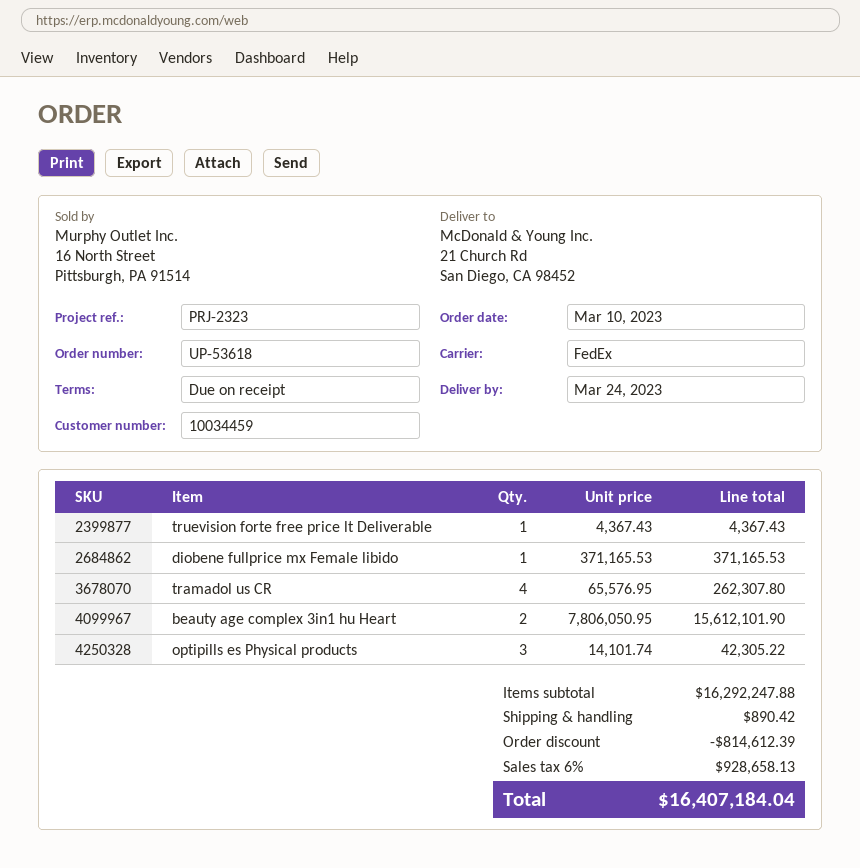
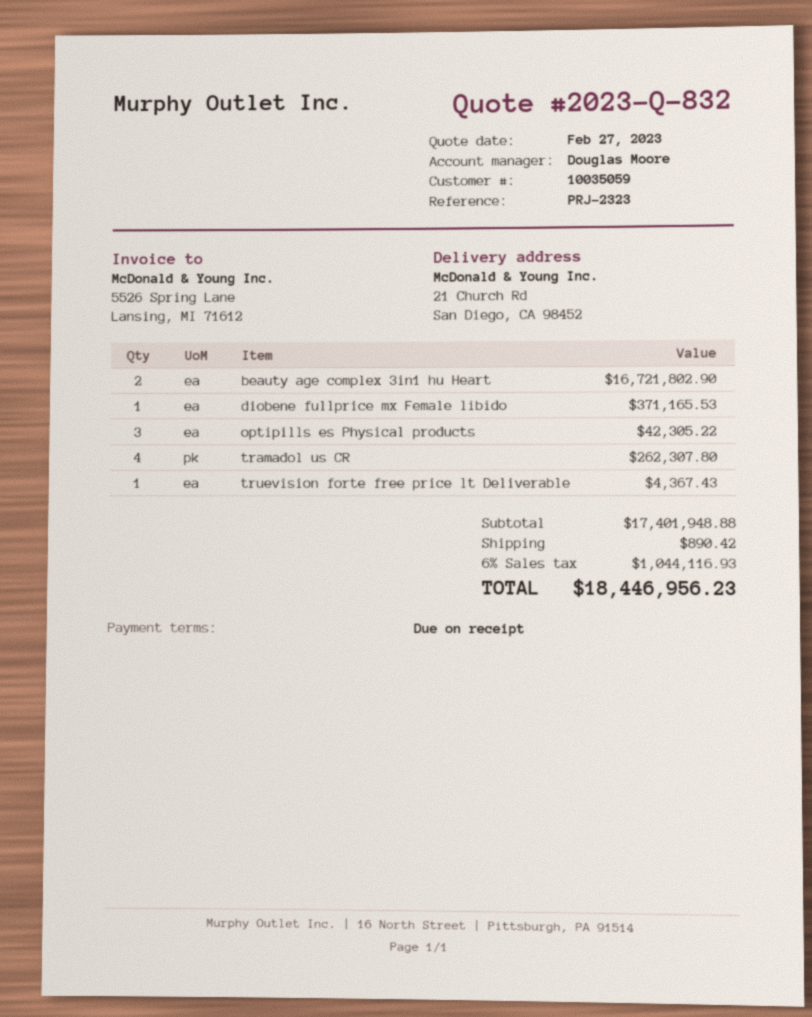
customer number: 10034459 -> 10035059
beauty age complex 3in1 hu Heart: 2 for 15612101.90 -> 2 for 16721802.90
subtotal: 16292247.88 -> 17401948.88
discount: 814612.39 -> none
tax: 6% = 928658.13 -> 6% = 1044116.93
total: 16407184.04 -> 18446956.23

